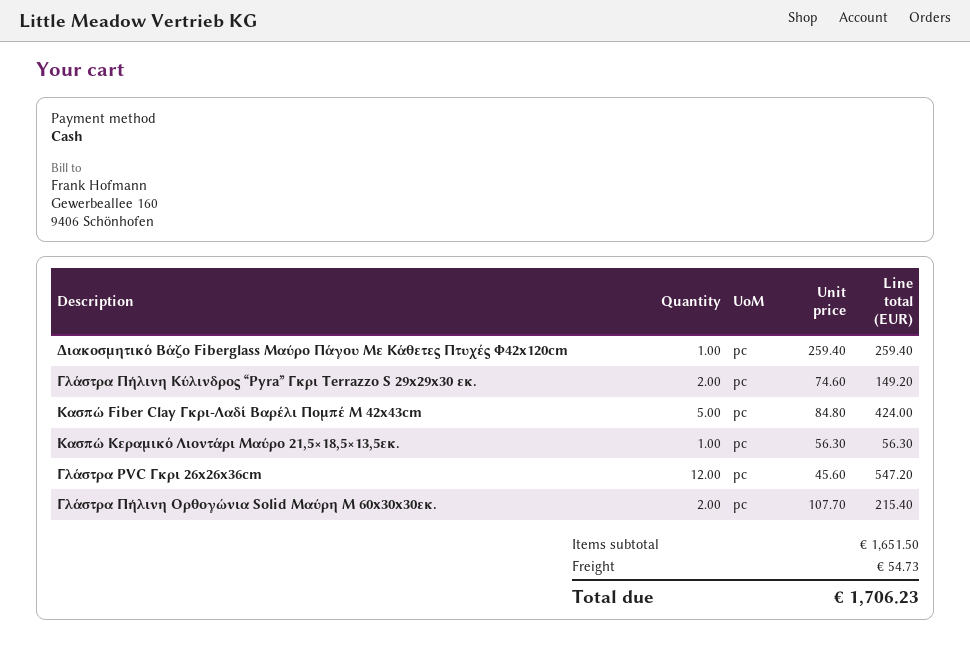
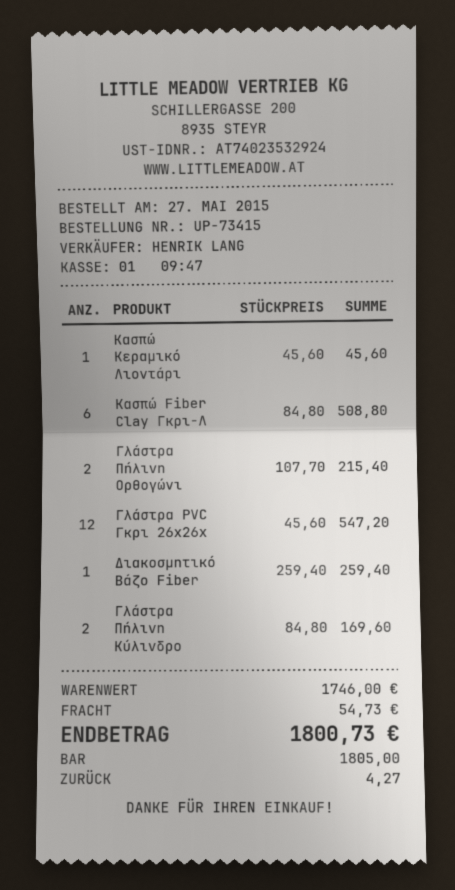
Γλάστρα Πήλινη Κύλινδρος “Pyra” Γκρι Terrazzo S 29x29x30 εκ.: 2 x 74.60 = 149.20 -> 2 x 84.80 = 169.60
Κασπώ Fiber Clay Γκρι-Λαδί Βαρέλι Πομπέ Μ 42x43cm: 5 x 84.80 = 424.00 -> 6 x 84.80 = 508.80
Κασπώ Κεραμικό Λιοντάρι Μαύρο 21,5×18,5×13,5εκ.: 1 x 56.30 = 56.30 -> 1 x 45.60 = 45.60
subtotal: 1651.50 -> 1746.00
total: 1706.23 -> 1800.73

